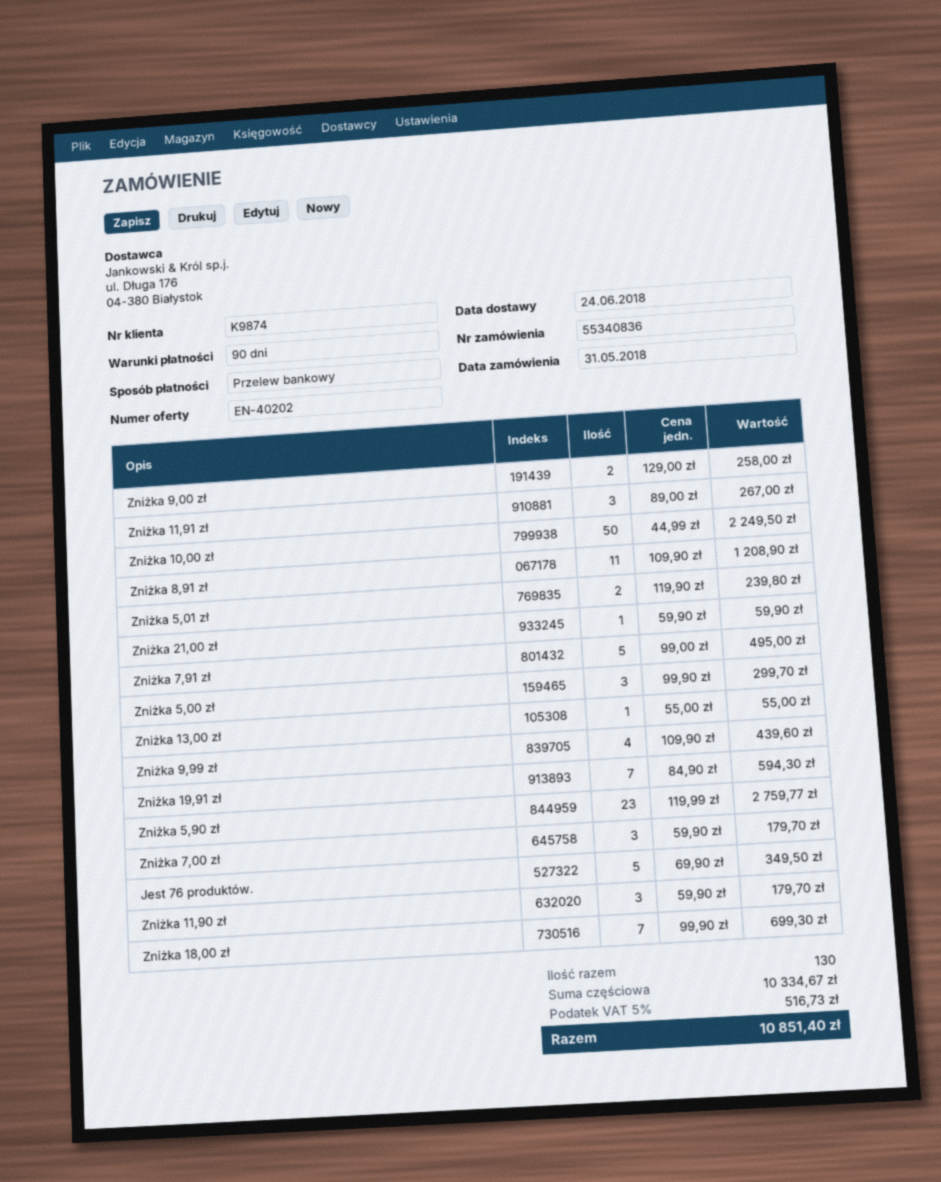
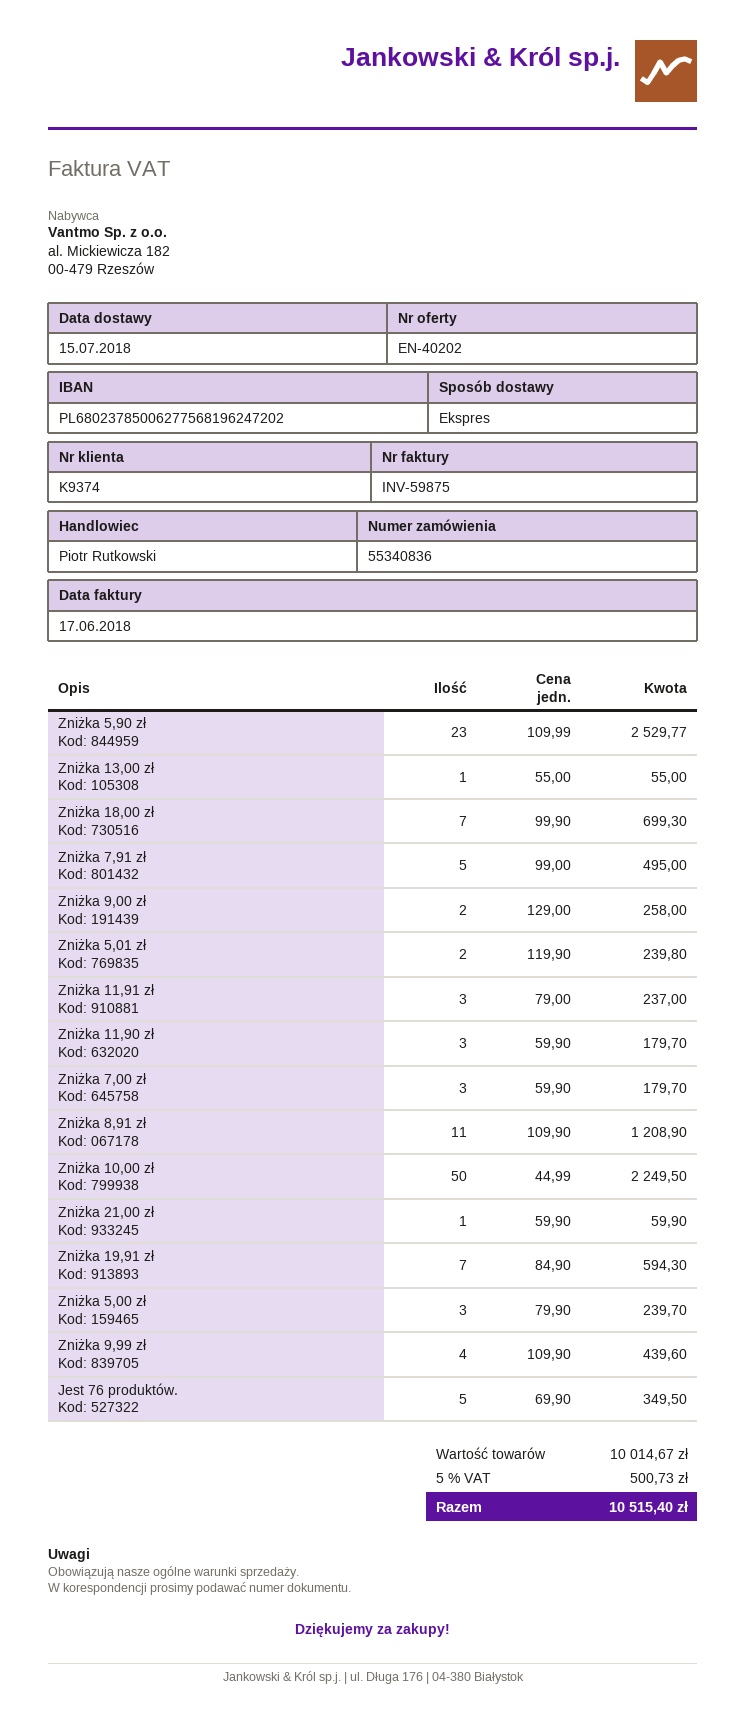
delivery date: 2018-06-24 -> 2018-07-15
customer number: K9874 -> K9374
Zniżka 11,91 zł: 3 x 89.00 = 267.00 -> 3 x 79.00 = 237.00
Zniżka 5,00 zł: 3 x 99.90 = 299.70 -> 3 x 79.90 = 239.70
Zniżka 5,90 zł: 23 x 119.99 = 2759.77 -> 23 x 109.99 = 2529.77
subtotal: 10334.67 -> 10014.67
tax: 5% = 516.73 -> 5% = 500.73
total: 10851.40 -> 10515.40

